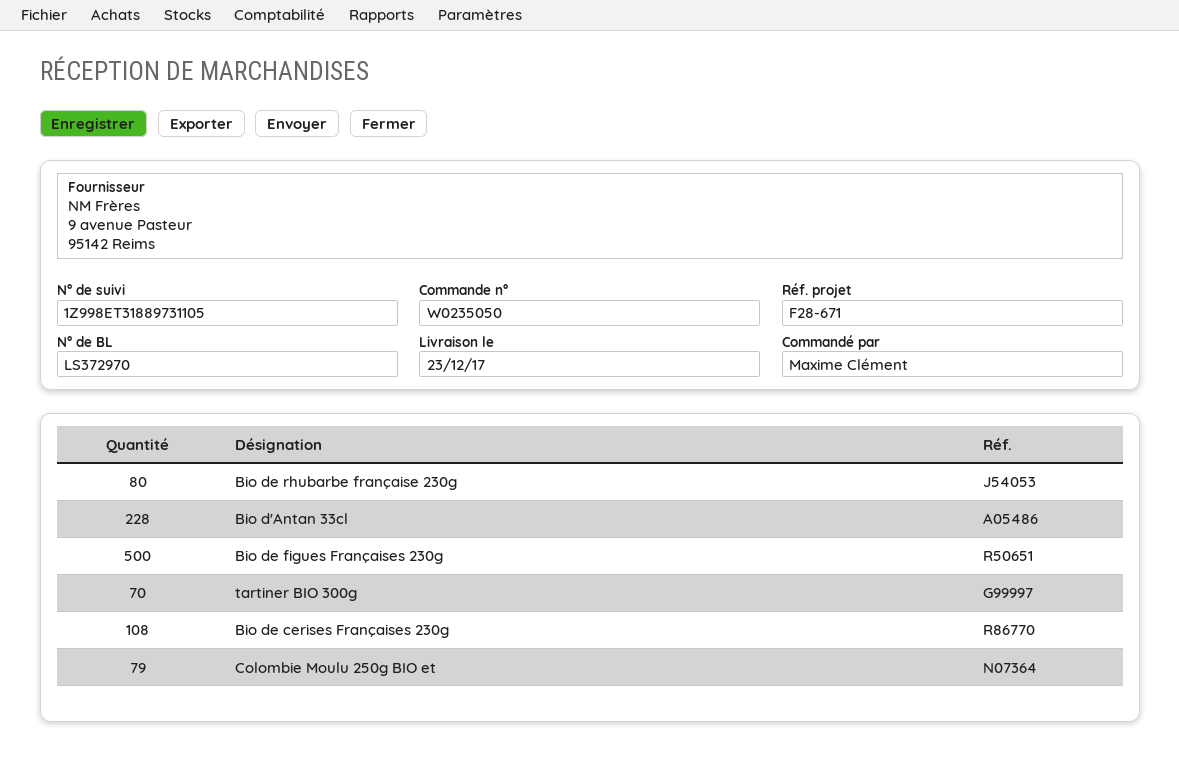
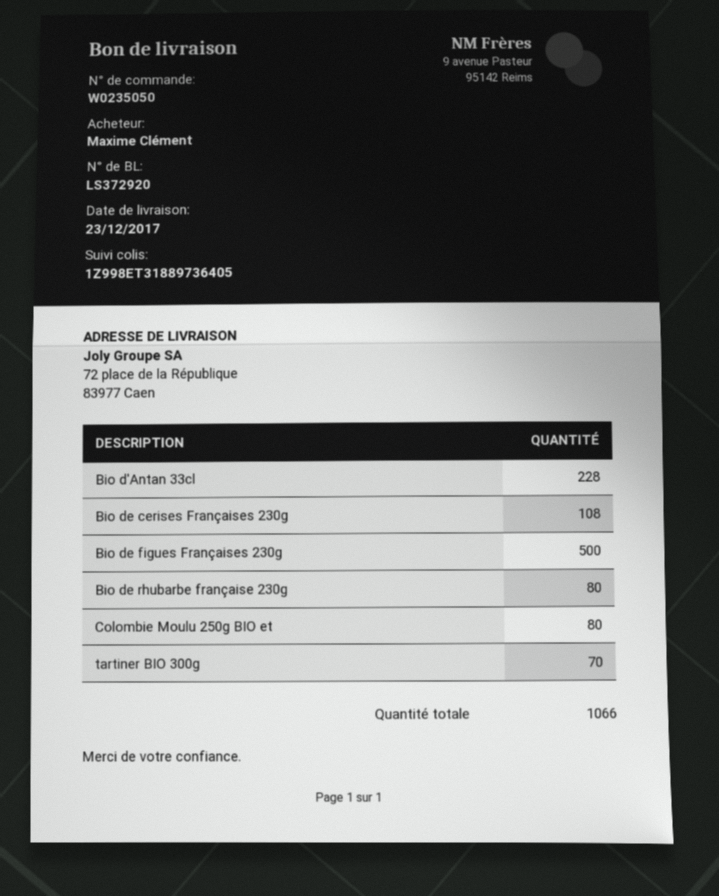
delivery note number: LS372970 -> LS372920
tracking number: 1Z998ET31889731105 -> 1Z998ET31889736405
Colombie Moulu 250g BIO et: 79 -> 80

